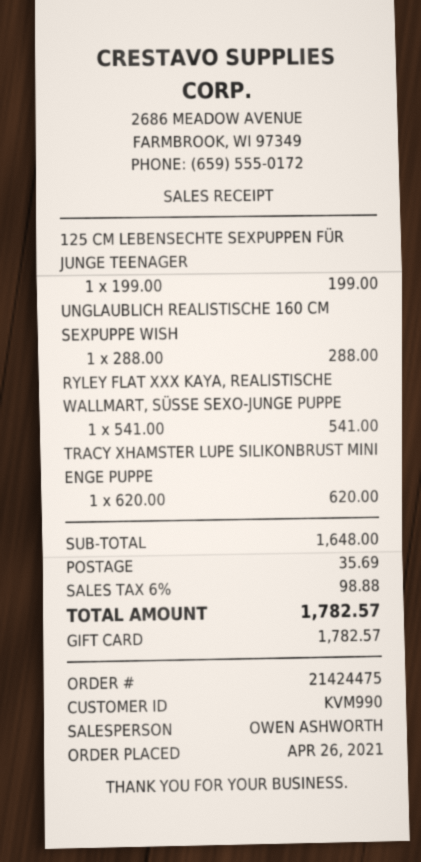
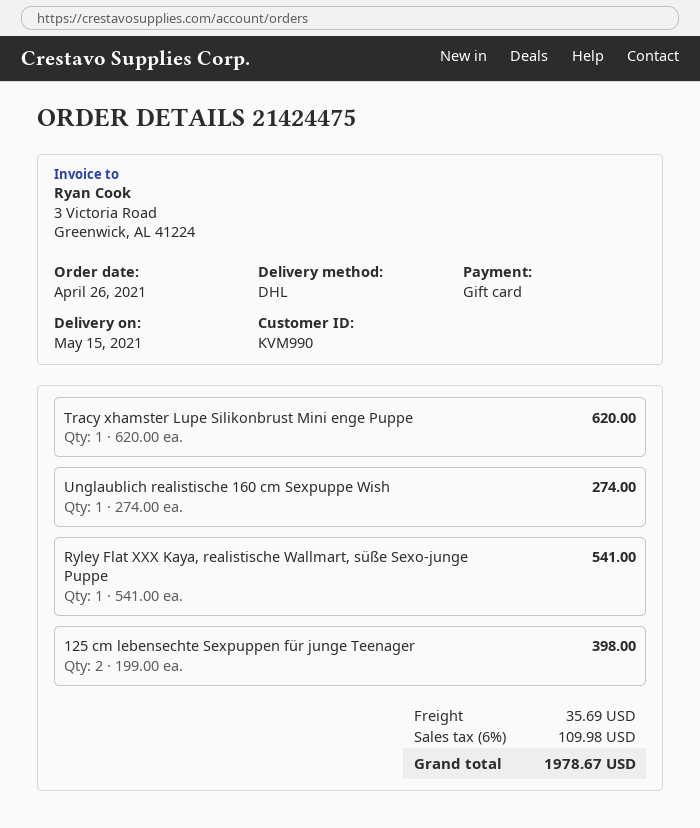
125 CM LEBENSECHTE SEXPUPPEN FÜR JUNGE TEENAGER: 1 x 199.00 = 199.00 -> 2 x 199.00 = 398.00
UNGLAUBLICH REALISTISCHE 160 CM SEXPUPPE WISH: 1 x 288.00 = 288.00 -> 1 x 274.00 = 274.00
tax: 6% = 98.88 -> 6% = 109.98
total: 1782.57 -> 1978.67

